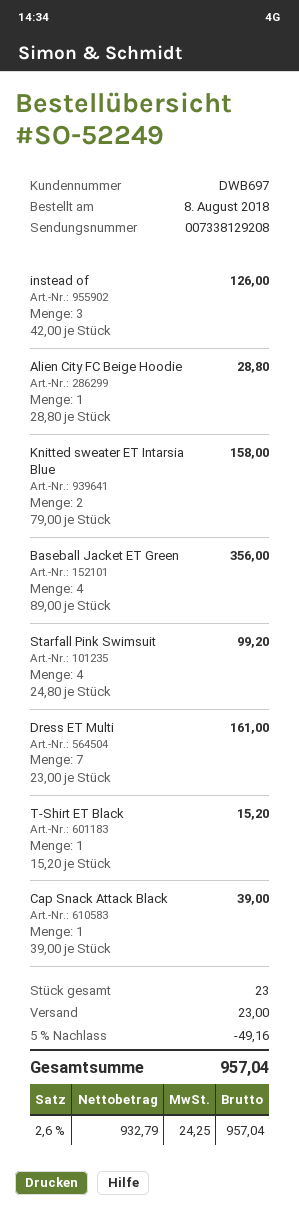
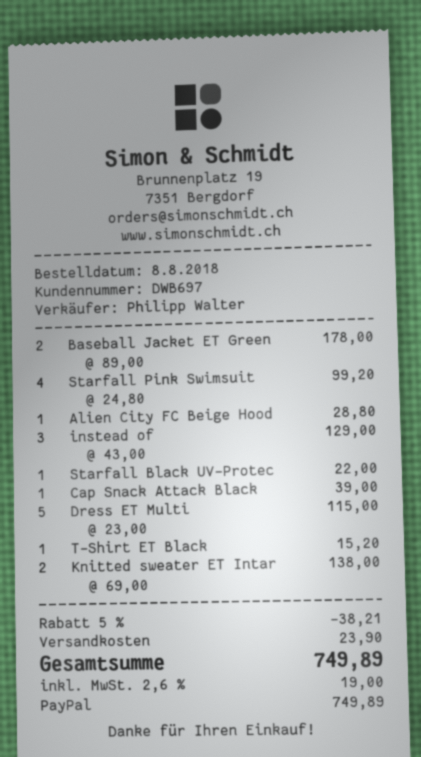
instead of: 3 x 42.00 = 126.00 -> 3 x 43.00 = 129.00
Knitted sweater ET Intarsia Blue: 2 x 79.00 = 158.00 -> 2 x 69.00 = 138.00
Baseball Jacket ET Green: 4 x 89.00 = 356.00 -> 2 x 89.00 = 178.00
Dress ET Multi: 7 x 23.00 = 161.00 -> 5 x 23.00 = 115.00
Starfall Black UV-Protec: none -> 1 x 22.00 = 22.00
discount: 5% = 49.16 -> 5% = 38.21
shipping: 23.00 -> 23.90
tax: 2.6% = 24.25 -> 2.6% = 19.00
total: 957.04 -> 749.89

